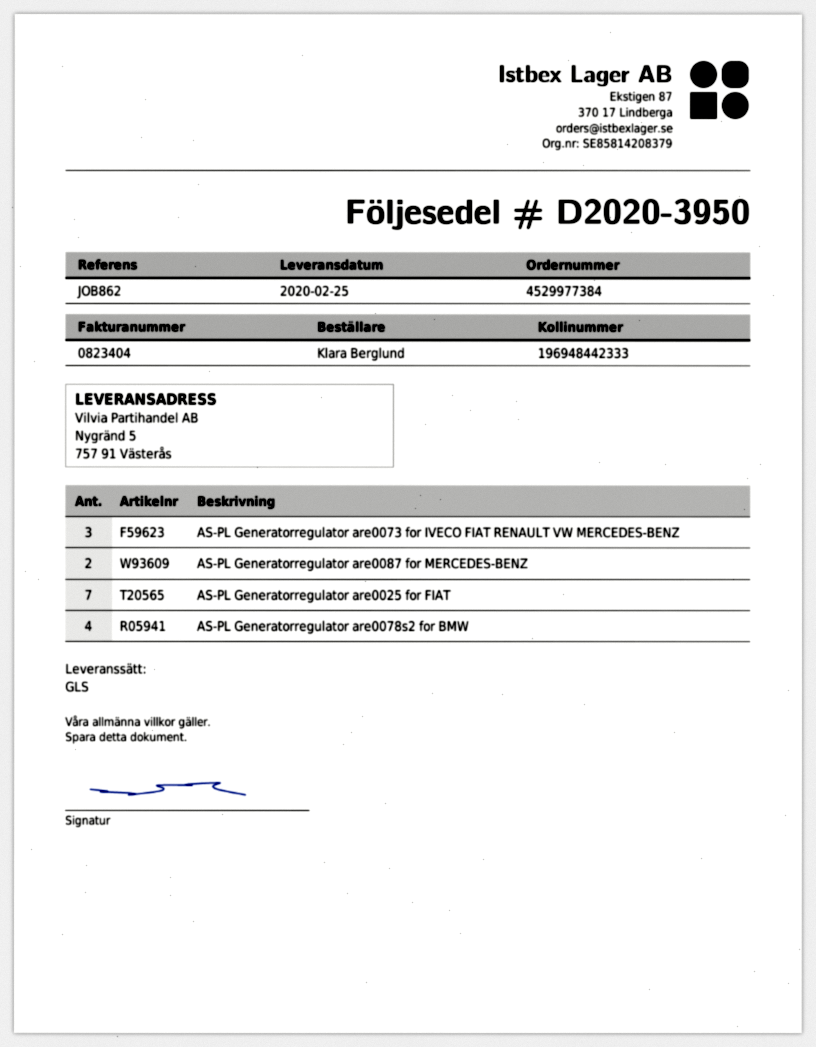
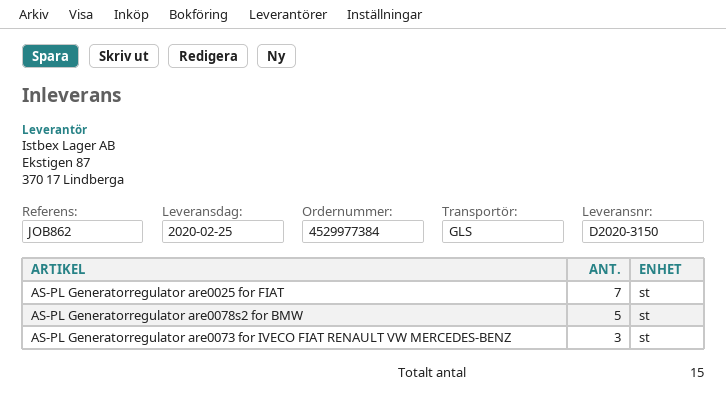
delivery note number: D2020-3950 -> D2020-3150
AS-PL Generatorregulator are0087 for MERCEDES-BENZ: 2 -> none
AS-PL Generatorregulator are0078s2 for BMW: 4 -> 5

